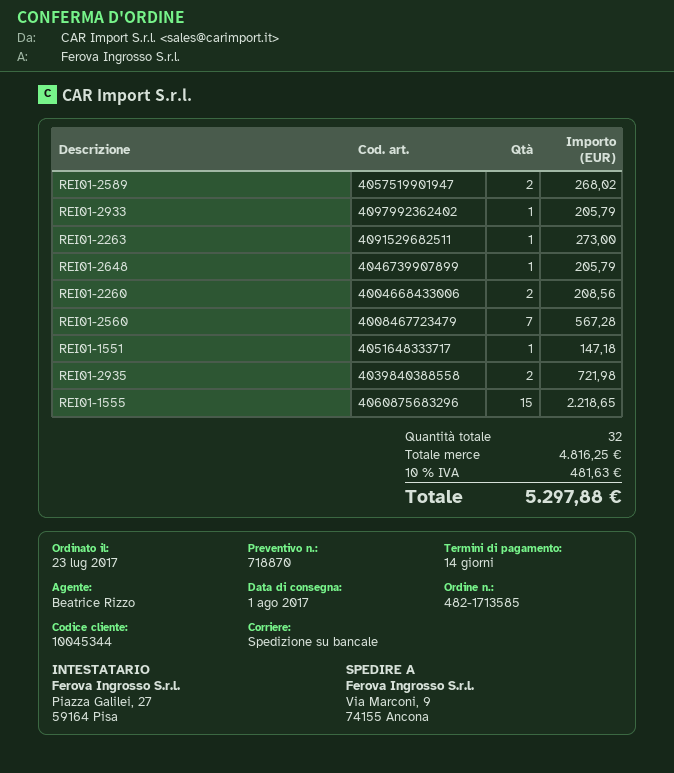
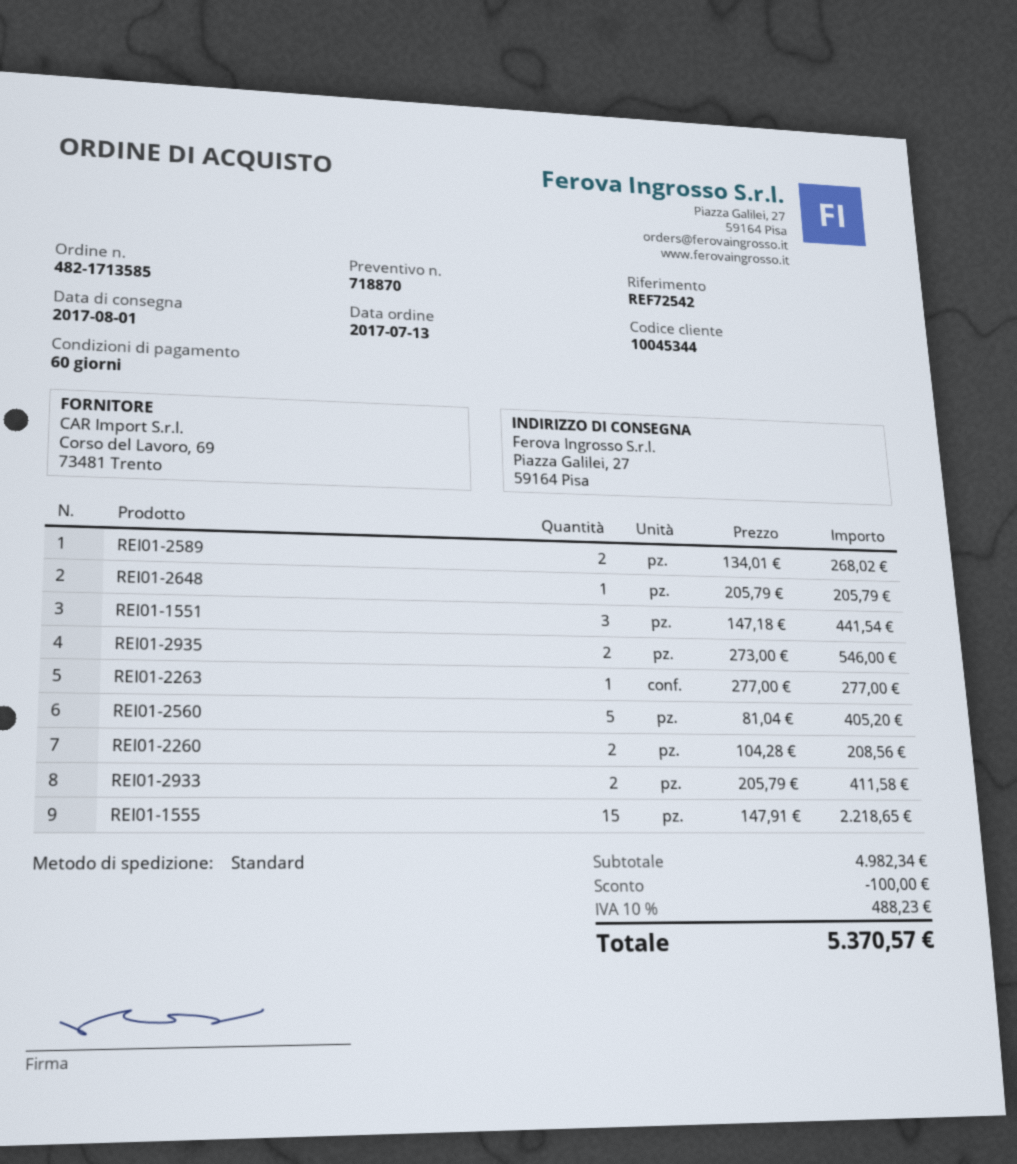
order date: 2017-07-23 -> 2017-07-13
payment terms: 14 days -> 60 days
shipping method: pallet freight -> standard
ship to: Via Marconi, 9, 74155 Ancona -> Piazza Galilei, 27, 59164 Pisa
REI01-2933: 1 for 205.79 -> 2 for 411.58
REI01-2263: 1 for 273.00 -> 1 for 277.00
REI01-2560: 7 for 567.28 -> 5 for 405.20
REI01-1551: 1 for 147.18 -> 3 for 441.54
REI01-2935: 2 for 721.98 -> 2 for 546.00
subtotal: 4816.25 -> 4982.34
discount: none -> 100.00
tax: 10% = 481.63 -> 10% = 488.23
total: 5297.88 -> 5370.57

